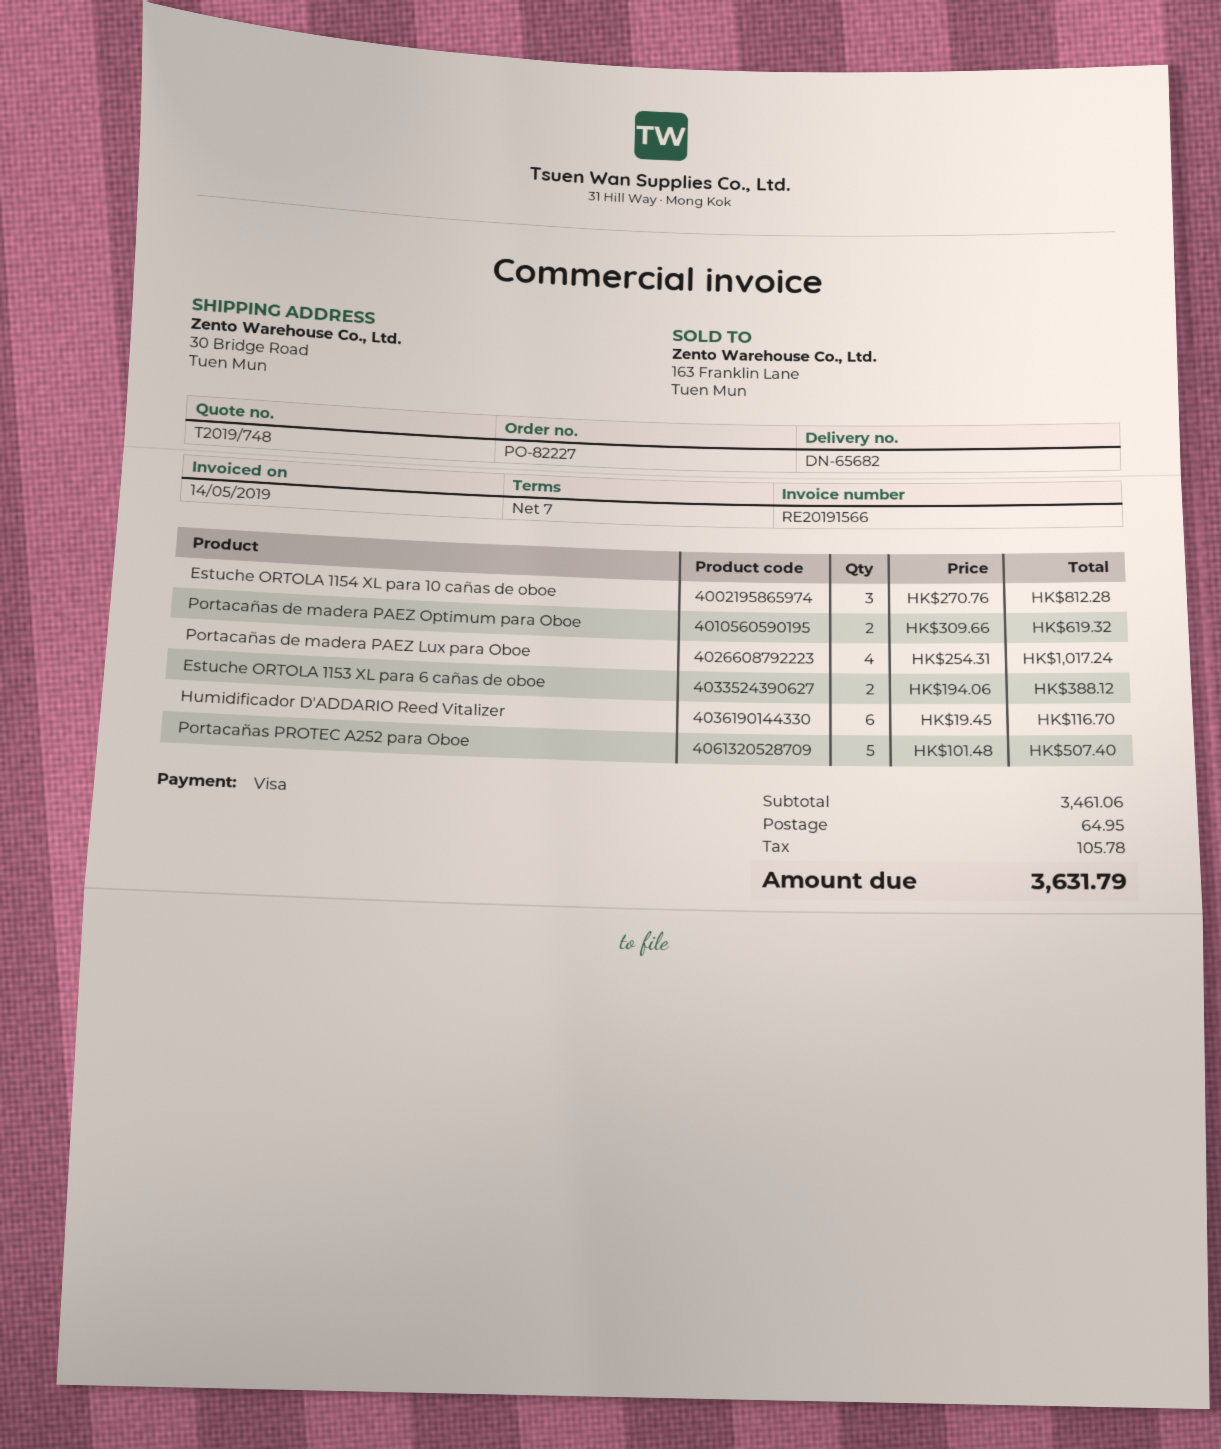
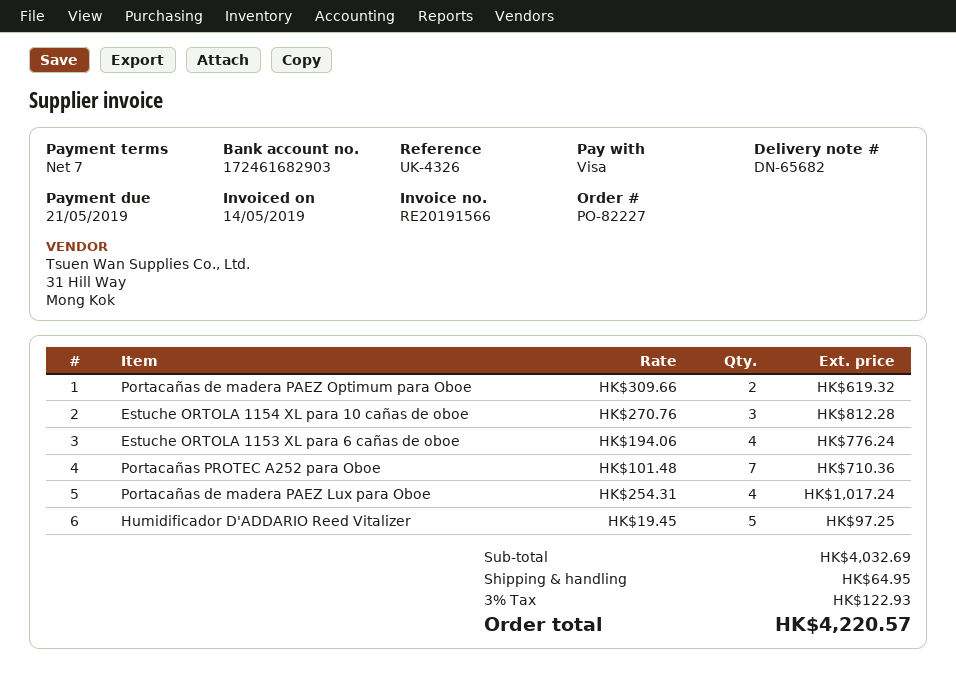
Estuche ORTOLA 1153 XL para 6 cañas de oboe: 2 x 194.06 = 388.12 -> 4 x 194.06 = 776.24
Humidificador D'ADDARIO Reed Vitalizer: 6 x 19.45 = 116.70 -> 5 x 19.45 = 97.25
Portacañas PROTEC A252 para Oboe: 5 x 101.48 = 507.40 -> 7 x 101.48 = 710.36
subtotal: 3461.06 -> 4032.69
tax: 105.78 -> 122.93
total: 3631.79 -> 4220.57

